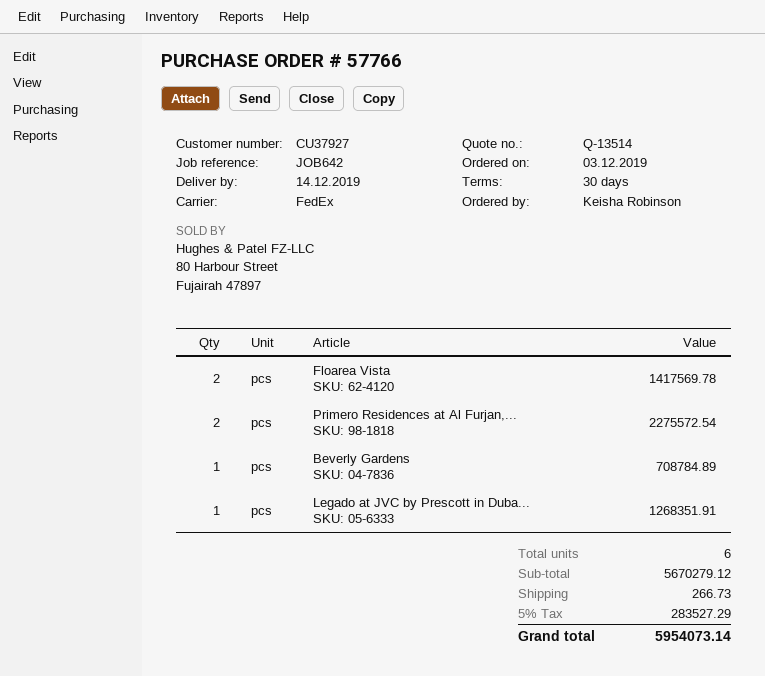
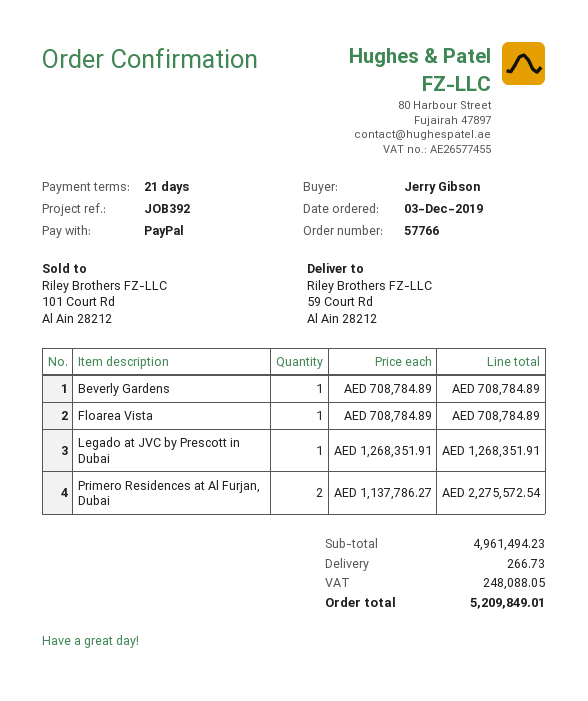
payment terms: 30 days -> 21 days
reference: JOB642 -> JOB392
ordered by: Keisha Robinson -> Jerry Gibson
Floarea Vista: 2 for 1417569.78 -> 1 for 708784.89
subtotal: 5670279.12 -> 4961494.23
tax: 283527.29 -> 248088.05
total: 5954073.14 -> 5209849.01

